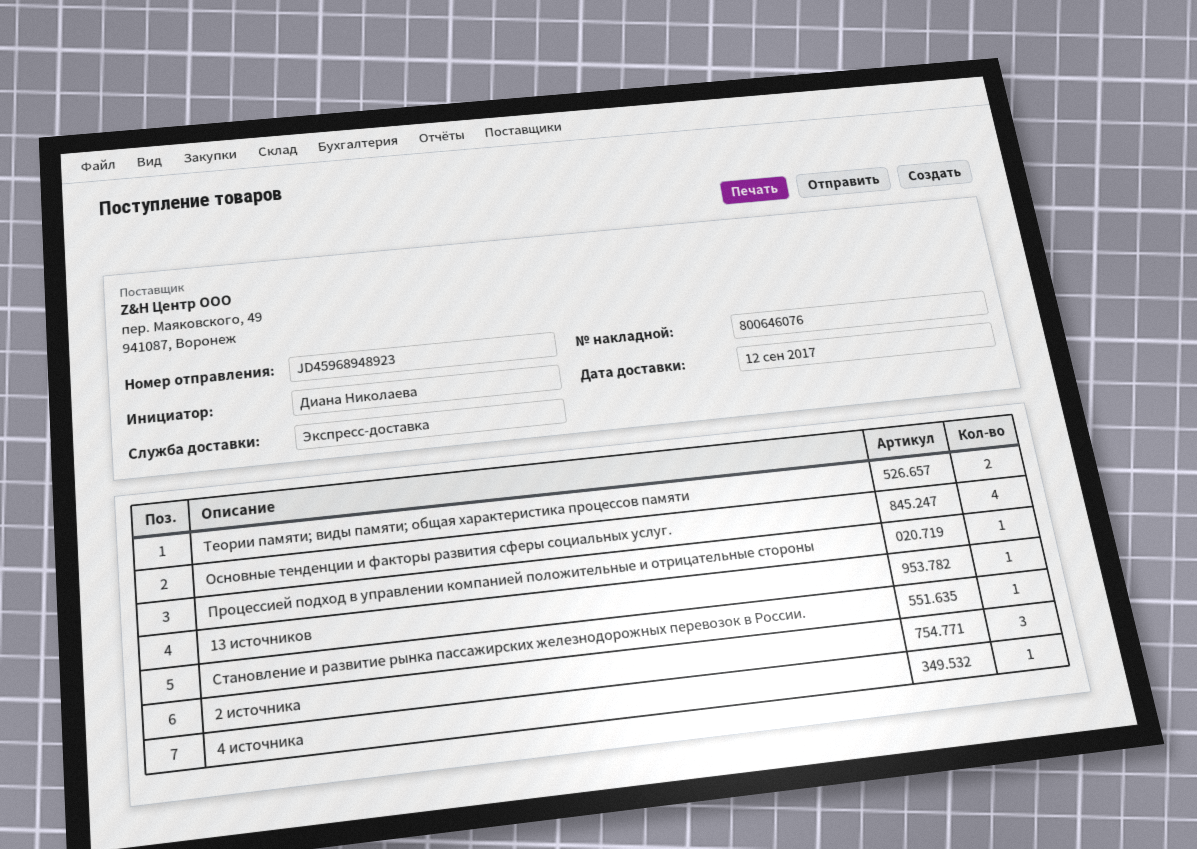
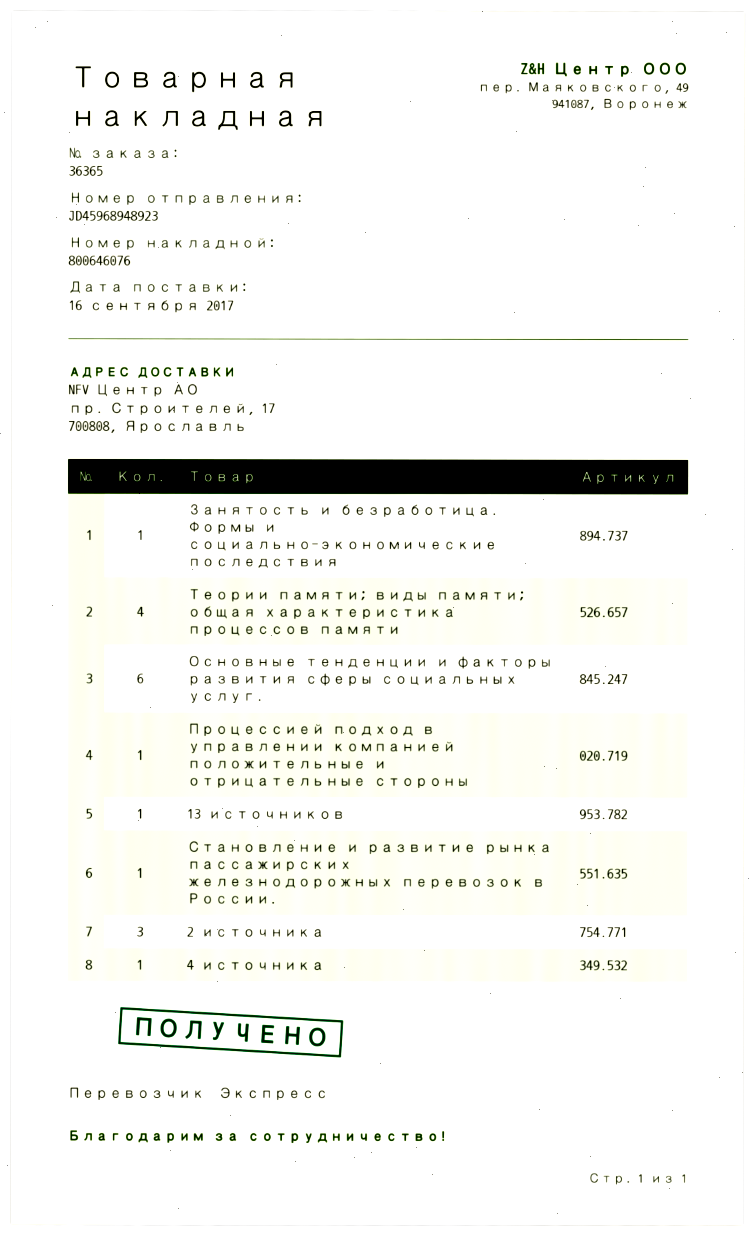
delivery date: 2017-09-12 -> 2017-09-16
Теории памяти; виды памяти; общая характеристика процессов памяти: 2 -> 4
Основные тенденции и факторы развития сферы социальных услуг.: 4 -> 6
Занятость и безработица. Формы и социально-экономические последствия: none -> 1

